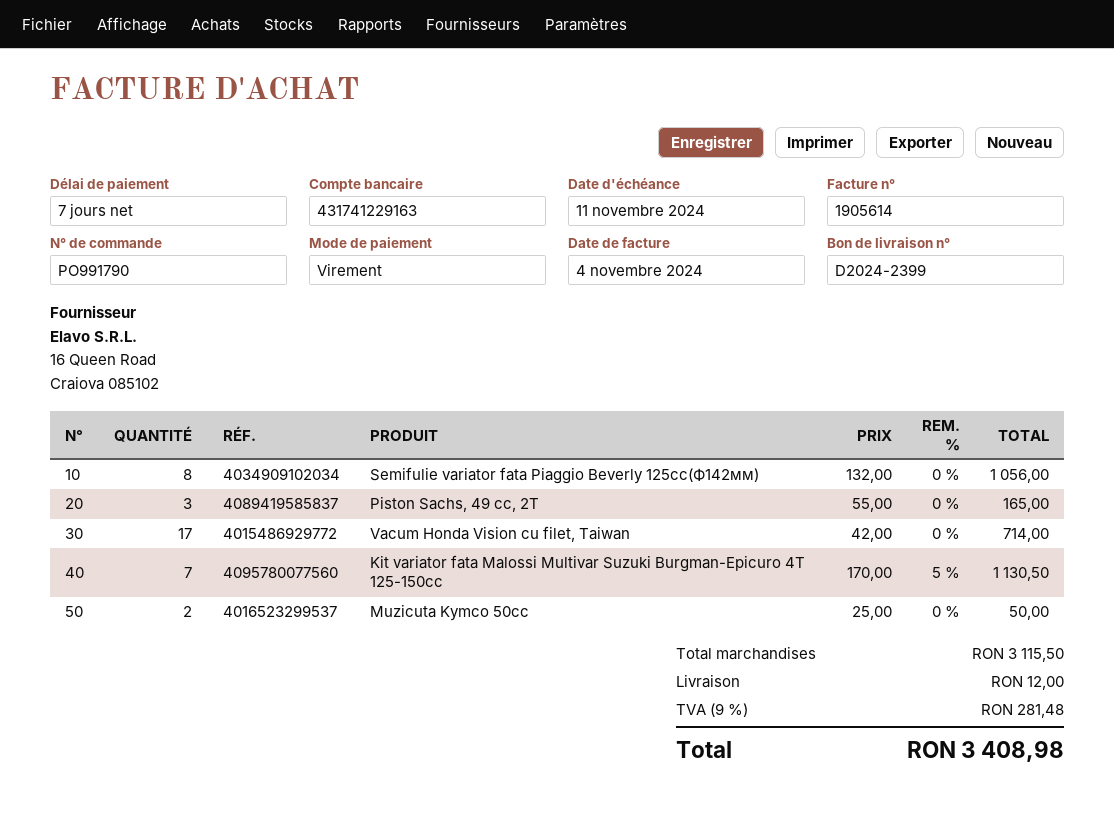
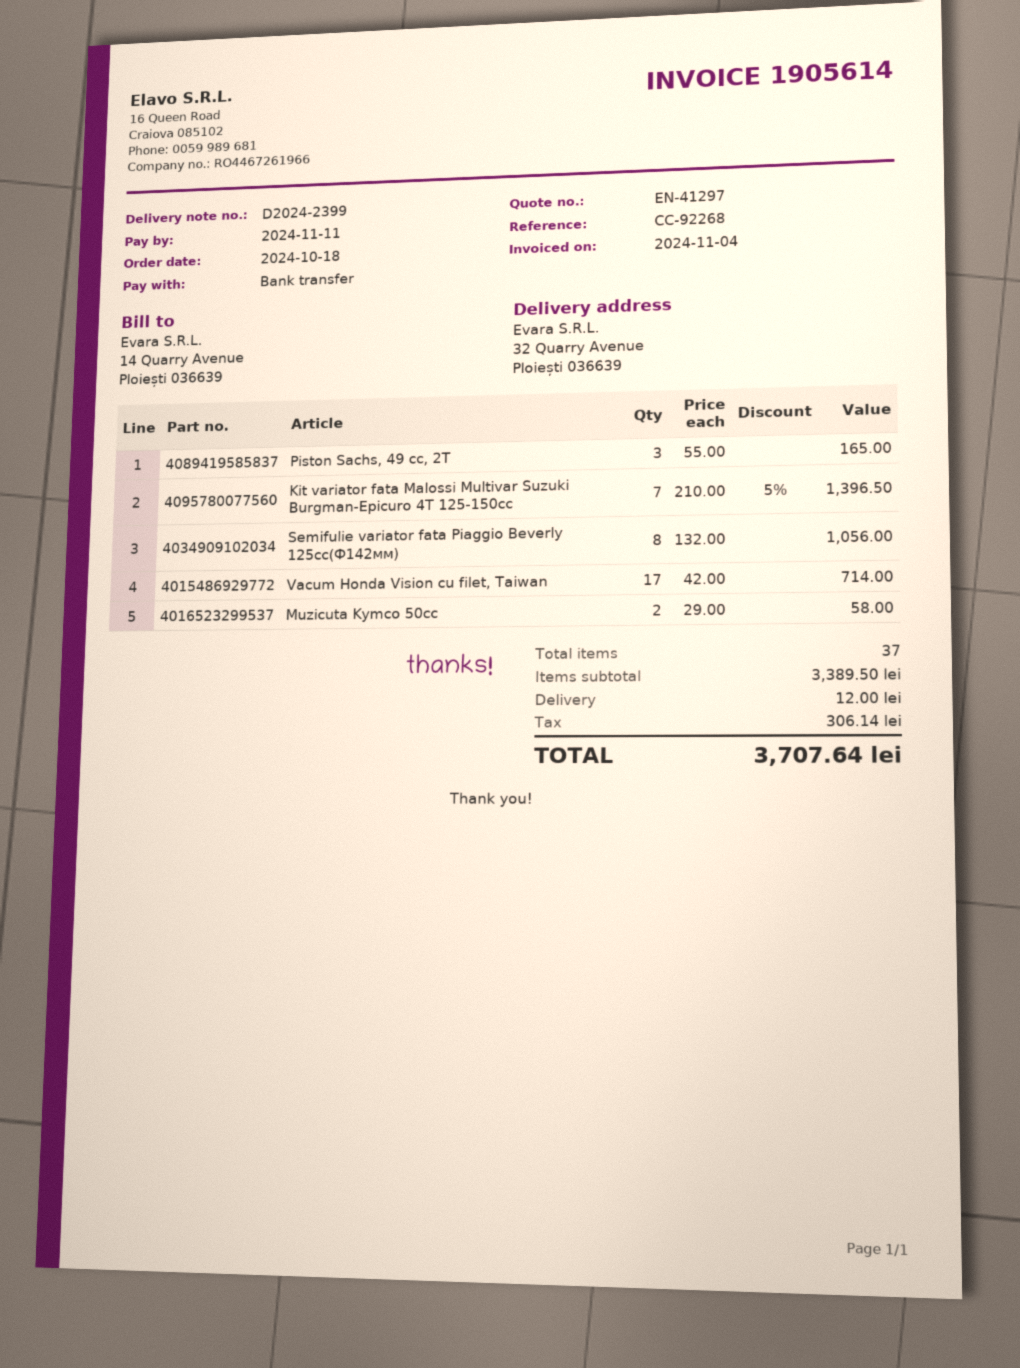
Kit variator fata Malossi Multivar Suzuki Burgman-Epicuro 4T 125-150cc: 7 x 170.00 - 5% = 1130.50 -> 7 x 210.00 - 5% = 1396.50
Muzicuta Kymco 50cc: 2 x 25.00 = 50.00 -> 2 x 29.00 = 58.00
subtotal: 3115.50 -> 3389.50
tax: 281.48 -> 306.14
total: 3408.98 -> 3707.64

